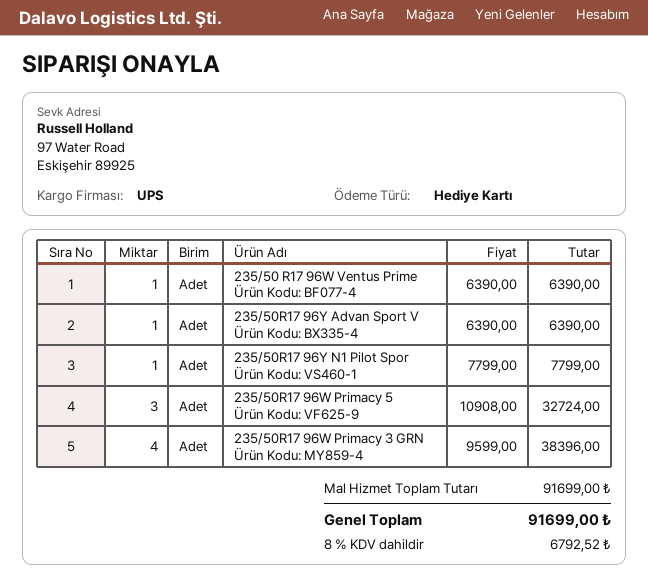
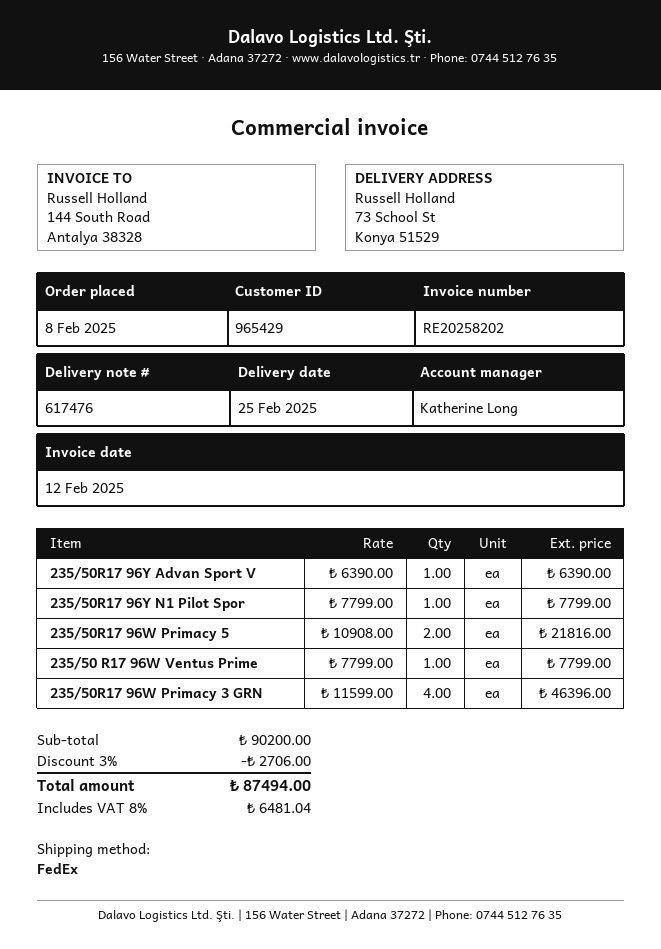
shipping method: UPS -> FedEx
ship to: 97 Water Road, Eskişehir 89925 -> 73 School St, Konya 51529
235/50 R17 96W Ventus Prime: 1 x 6390.00 = 6390.00 -> 1 x 7799.00 = 7799.00
235/50R17 96W Primacy 5: 3 x 10908.00 = 32724.00 -> 2 x 10908.00 = 21816.00
235/50R17 96W Primacy 3 GRN: 4 x 9599.00 = 38396.00 -> 4 x 11599.00 = 46396.00
subtotal: 91699.00 -> 90200.00
discount: none -> 3% = 2706.00
tax: 8% = 6792.52 -> 8% = 6481.04
total: 91699.00 -> 87494.00

